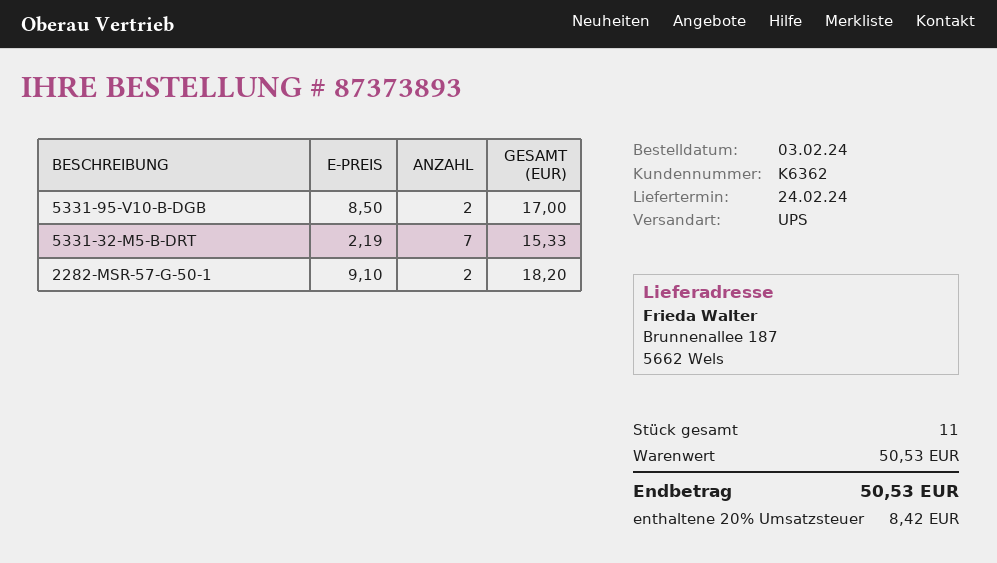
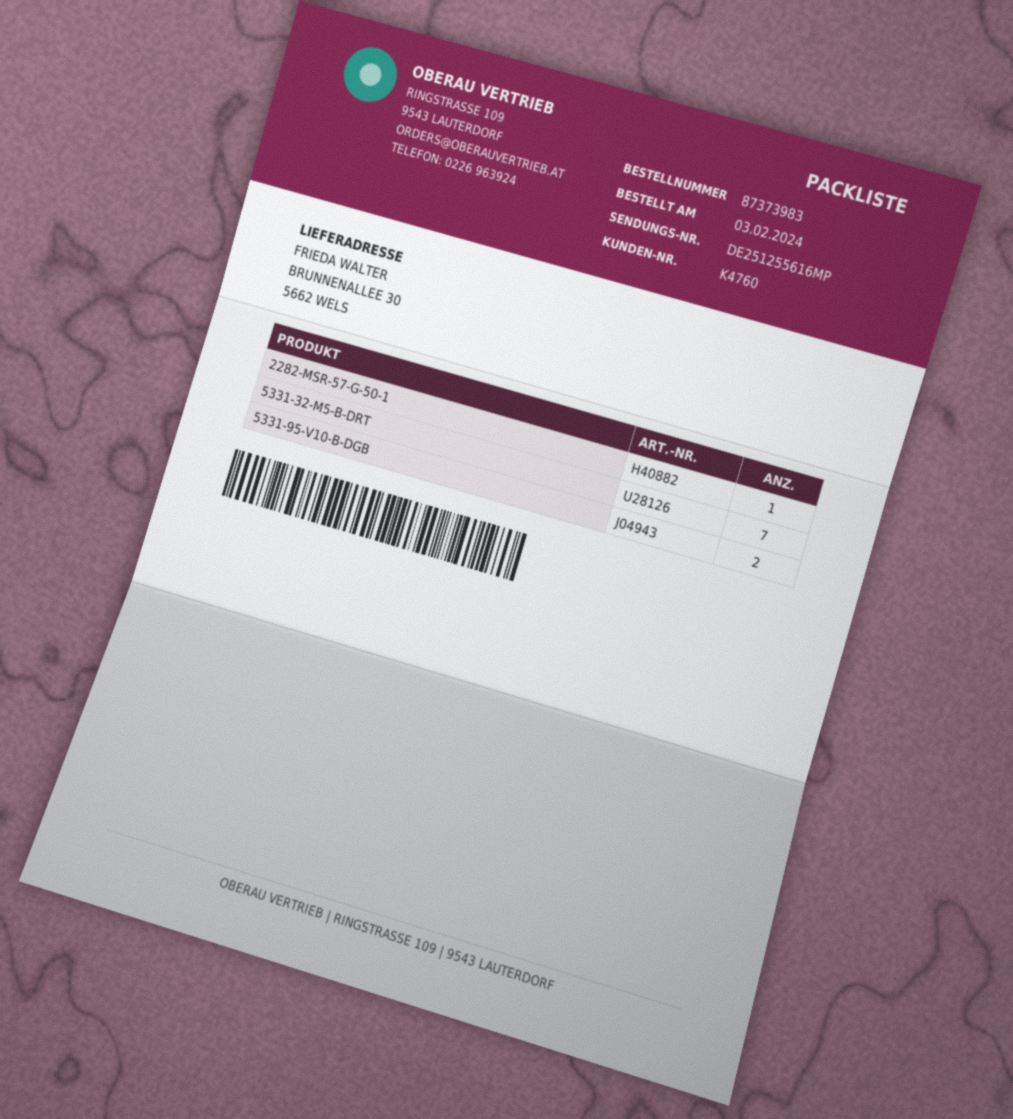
order number: 87373893 -> 87373983
customer number: K6362 -> K4760
ship to: Brunnenallee 187, 5662 Wels -> BRUNNENALLEE 30, 5662 WELS
2282-MSR-57-G-50-1: 2 -> 1

